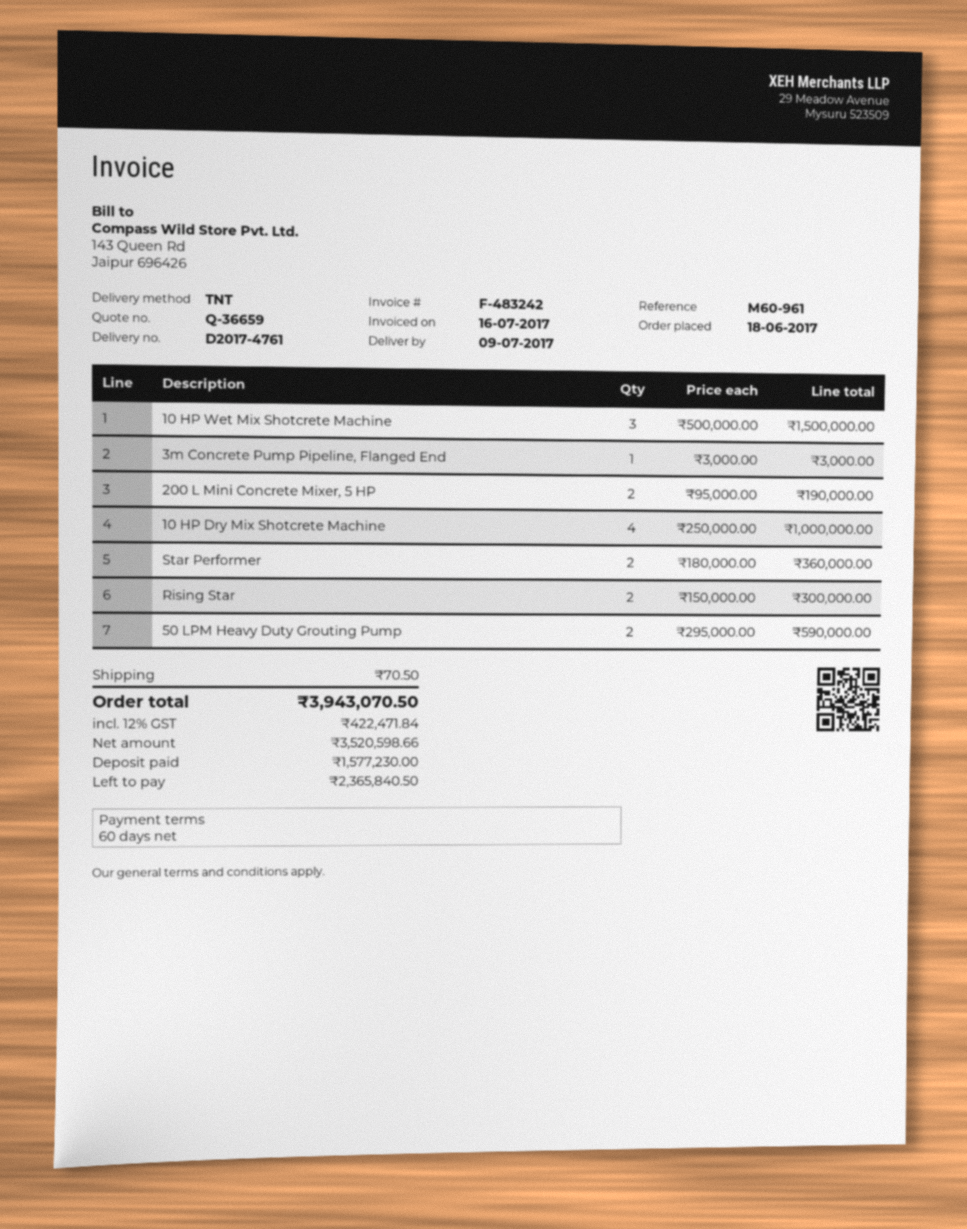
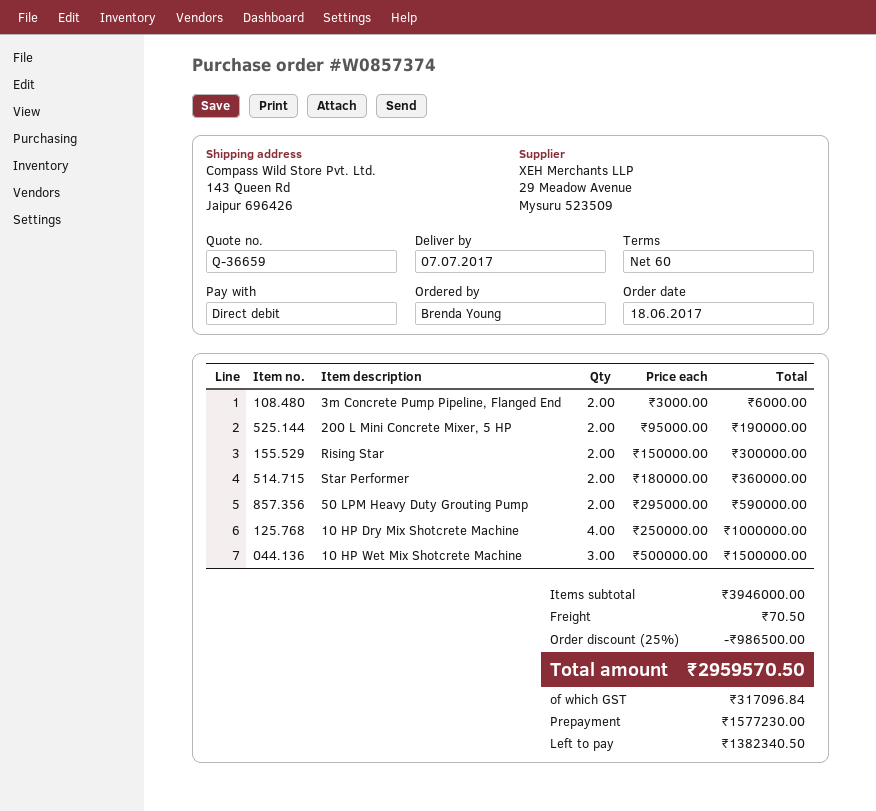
delivery date: 2017-07-09 -> 2017-07-07
3m Concrete Pump Pipeline, Flanged End: 1 x 3000.00 = 3000.00 -> 2 x 3000.00 = 6000.00
discount: none -> 25% = 986500.00
tax: 422471.84 -> 317096.84
total: 3943070.50 -> 2959570.50
balance: 2365840.50 -> 1382340.50

